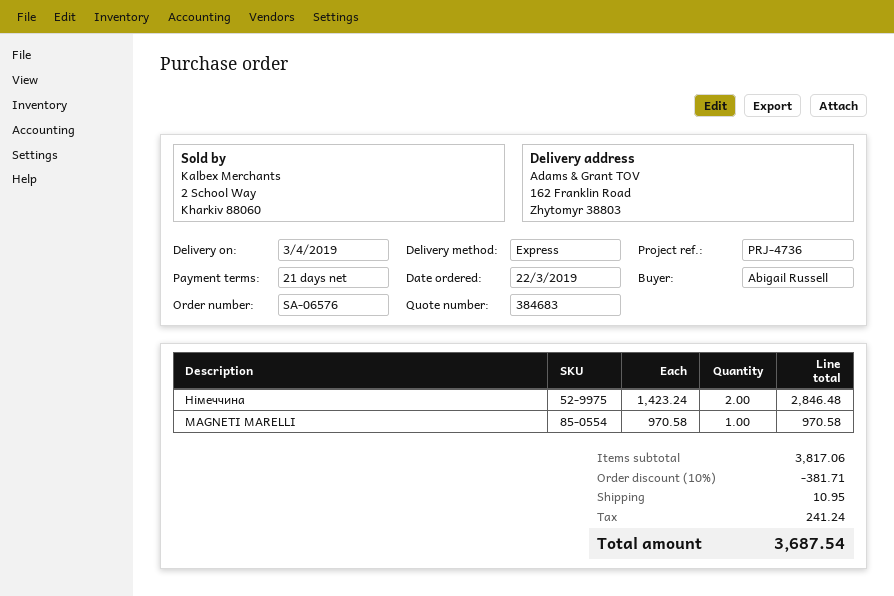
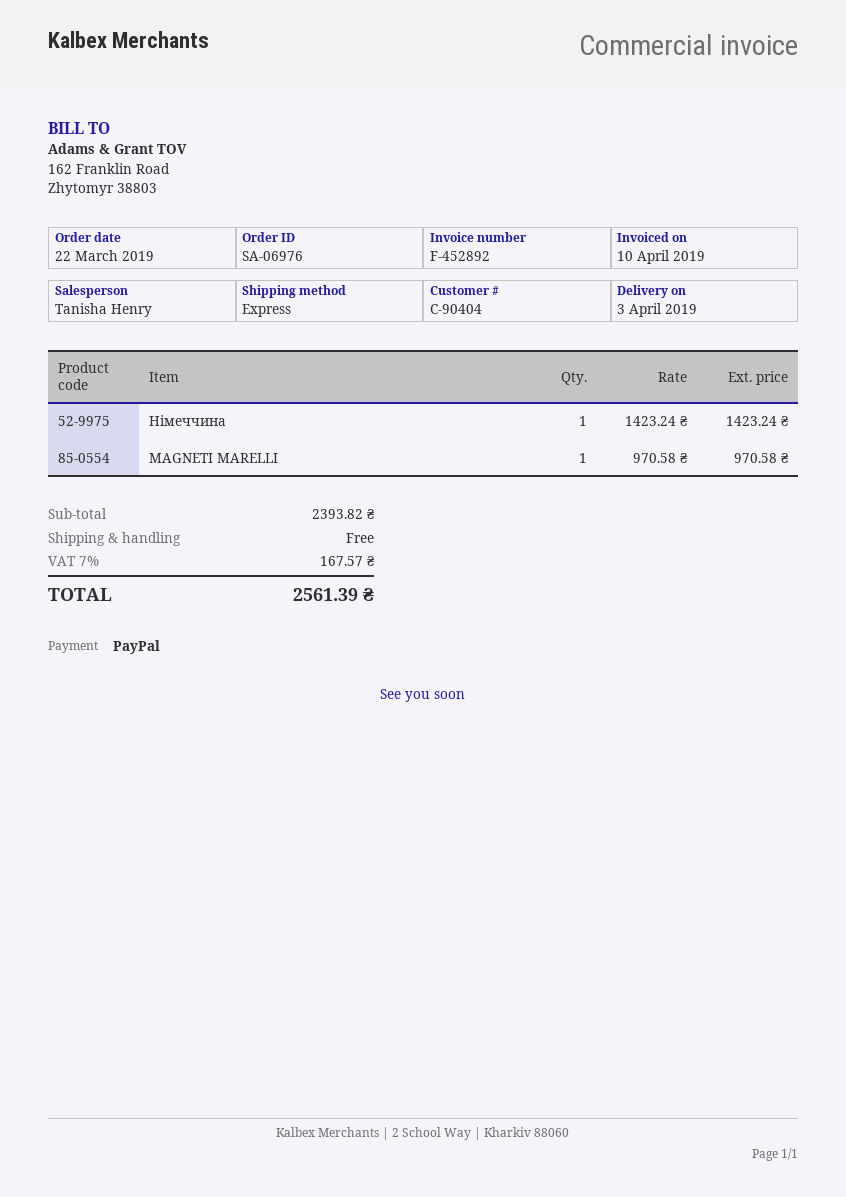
order number: SA-06576 -> SA-06976
Німеччина: 2 x 1423.24 = 2846.48 -> 1 x 1423.24 = 1423.24
subtotal: 3817.06 -> 2393.82
discount: 10% = 381.71 -> none
shipping: 10.95 -> 0.00
tax: 241.24 -> 167.57
total: 3687.54 -> 2561.39

